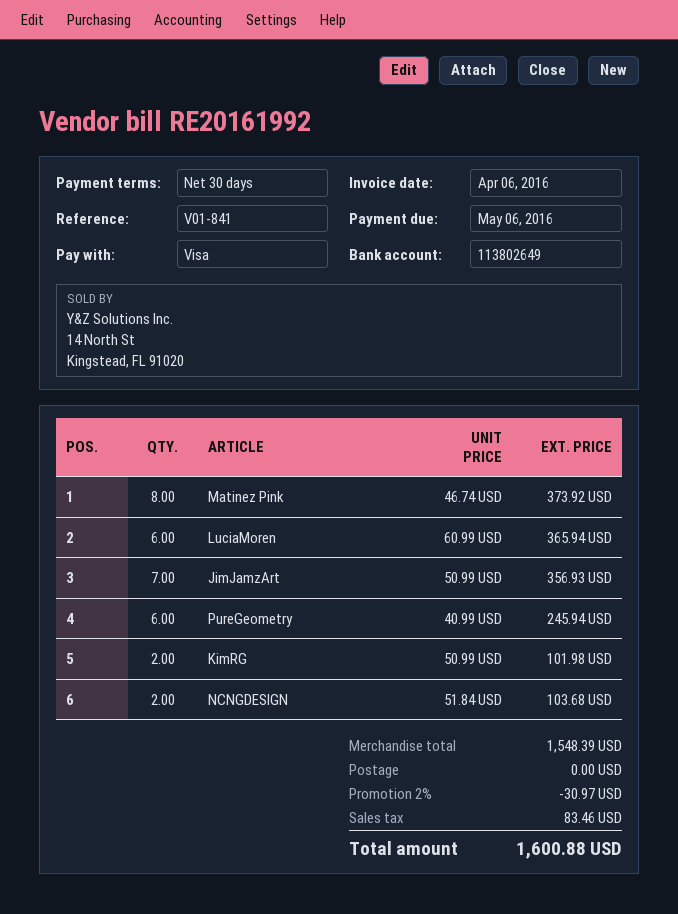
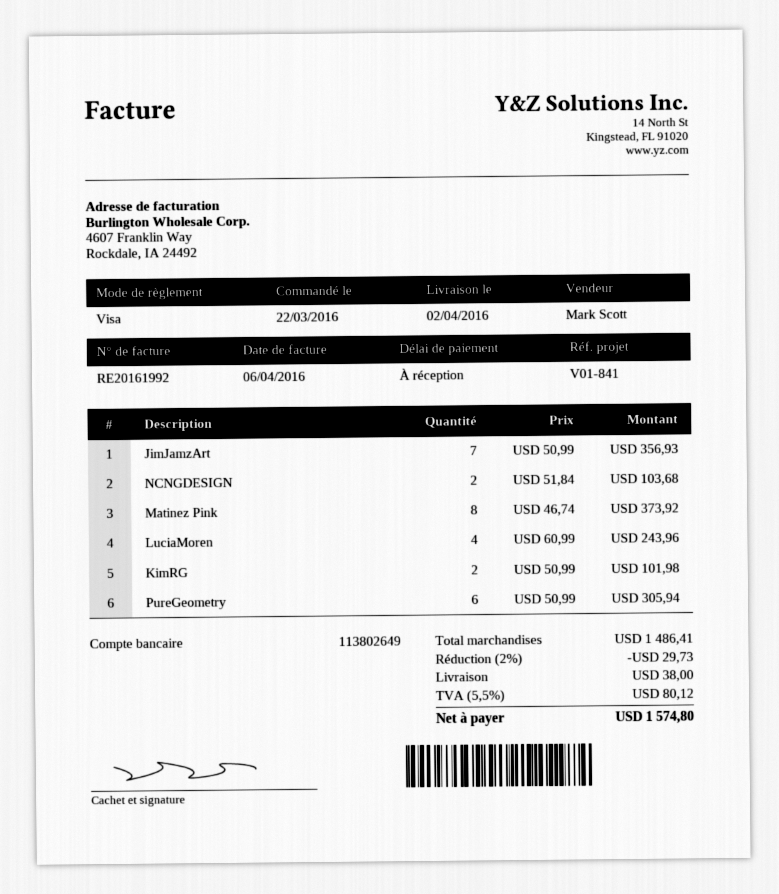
payment terms: 30 days -> on receipt
LuciaMoren: 6 x 60.99 = 365.94 -> 4 x 60.99 = 243.96
PureGeometry: 6 x 40.99 = 245.94 -> 6 x 50.99 = 305.94
subtotal: 1548.39 -> 1486.41
discount: 2% = 30.97 -> 2% = 29.73
shipping: 0.00 -> 38.00
tax: 83.46 -> 80.12
total: 1600.88 -> 1574.80

